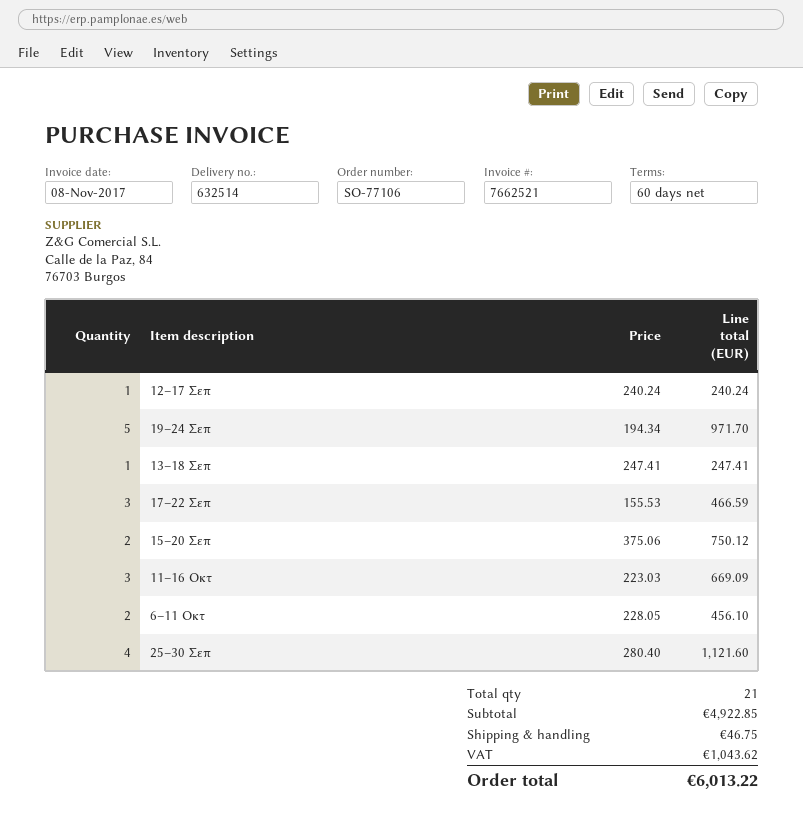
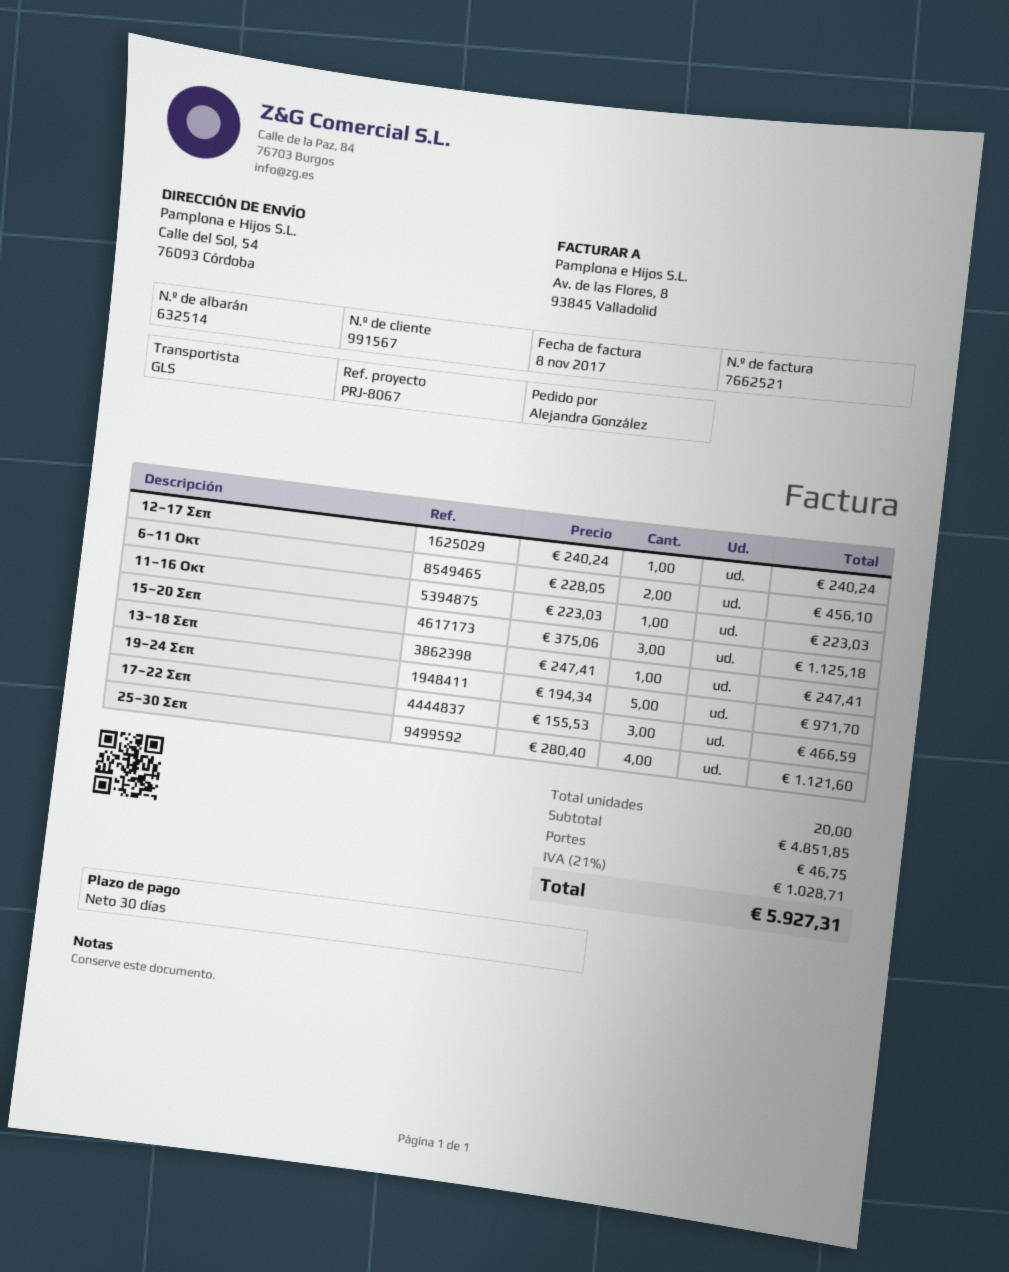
payment terms: 60 days -> 30 days
15–20 Σεπ: 2 x 375.06 = 750.12 -> 3 x 375.06 = 1125.18
11–16 Οκτ: 3 x 223.03 = 669.09 -> 1 x 223.03 = 223.03
total quantity: 21 -> 20
subtotal: 4922.85 -> 4851.85
tax: 1043.62 -> 1028.71
total: 6013.22 -> 5927.31

